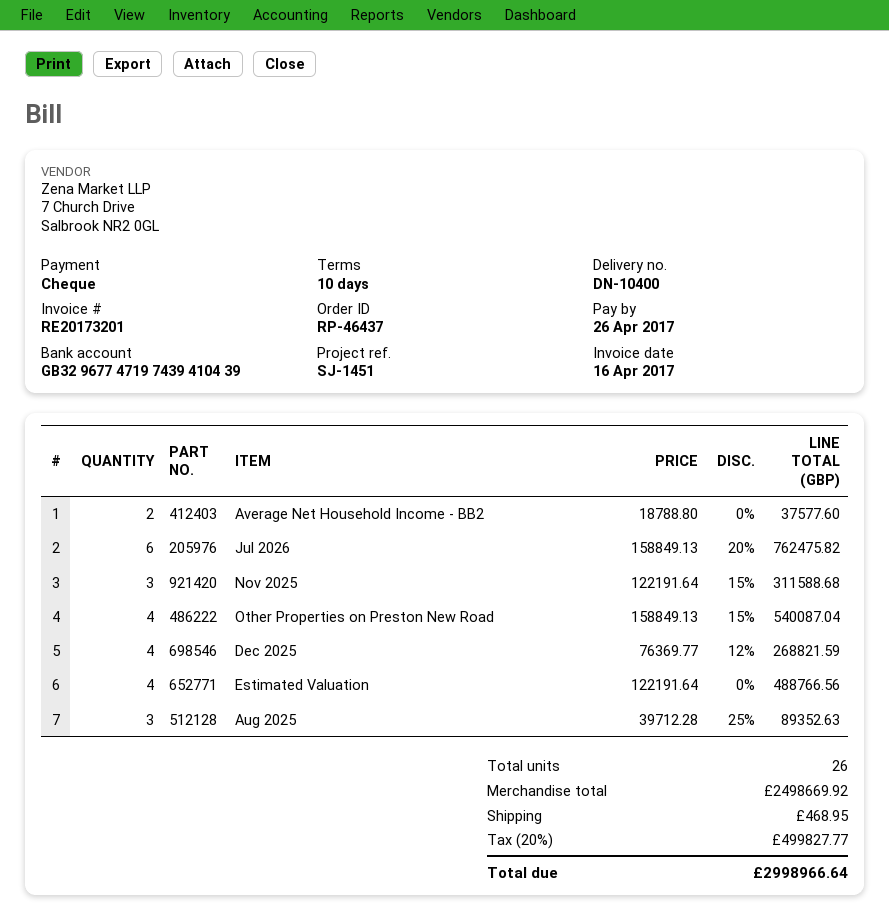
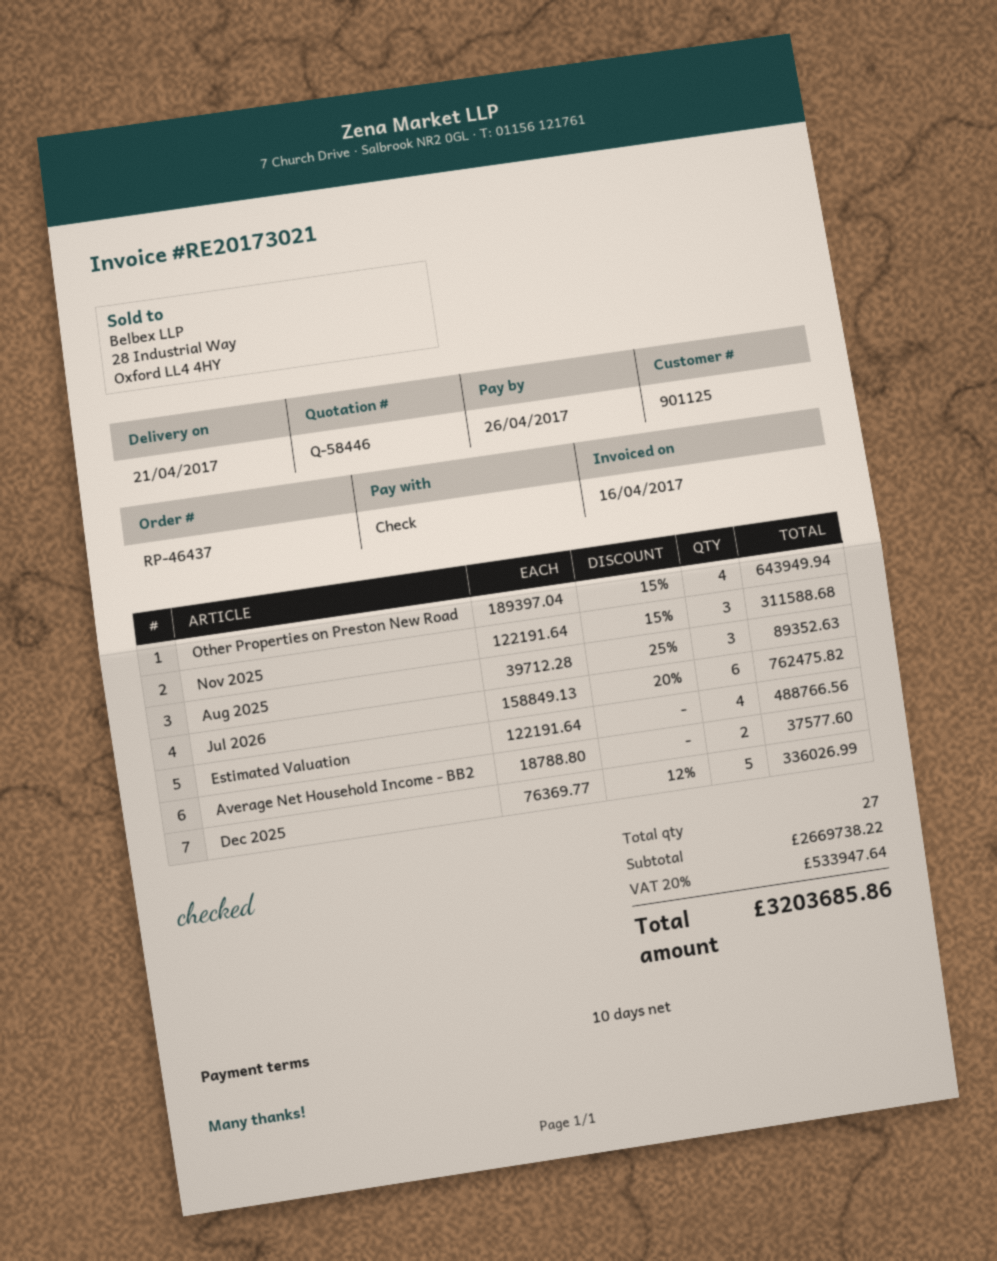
invoice number: RE20173201 -> RE20173021
Other Properties on Preston New Road: 4 x 158849.13 - 15% = 540087.04 -> 4 x 189397.04 - 15% = 643949.94
Dec 2025: 4 x 76369.77 - 12% = 268821.59 -> 5 x 76369.77 - 12% = 336026.99
total quantity: 26 -> 27
subtotal: 2498669.92 -> 2669738.22
shipping: 468.95 -> none
tax: 20% = 499827.77 -> 20% = 533947.64
total: 2998966.64 -> 3203685.86

